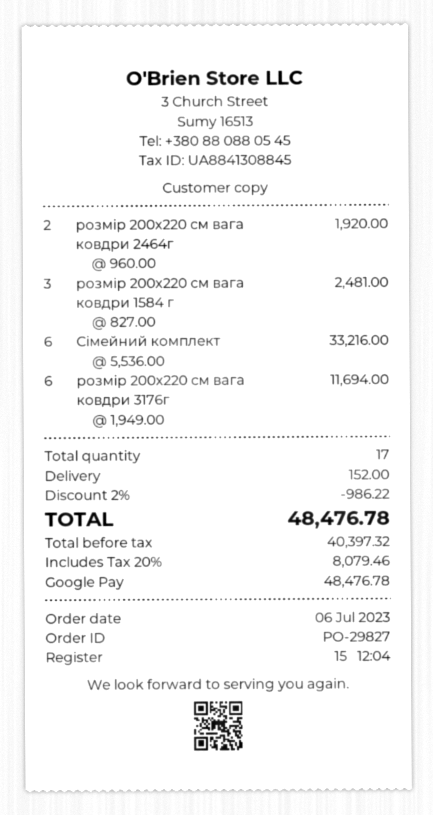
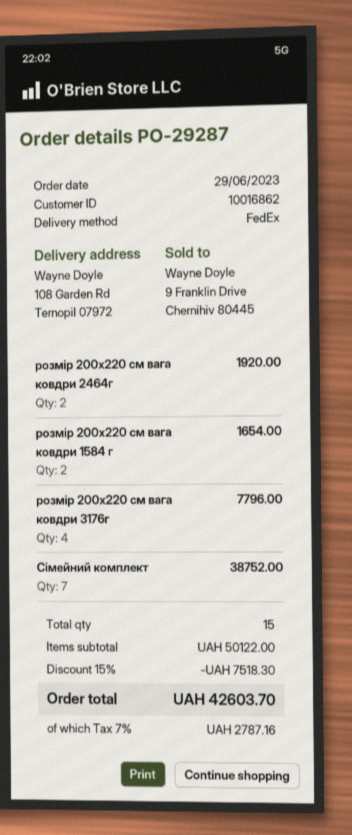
order number: PO-29827 -> PO-29287
order date: 2023-07-06 -> 2023-06-29
розмір 200х220 см вага ковдри 1584 г: 3 for 2481.00 -> 2 for 1654.00
Сімейний комплект: 6 for 33216.00 -> 7 for 38752.00
розмір 200х220 см вага ковдри 3176г: 6 for 11694.00 -> 4 for 7796.00
total quantity: 17 -> 15
discount: 2% = 986.22 -> 15% = 7518.30
shipping: 152.00 -> none
tax: 20% = 8079.46 -> 7% = 2787.16
total: 48476.78 -> 42603.70

